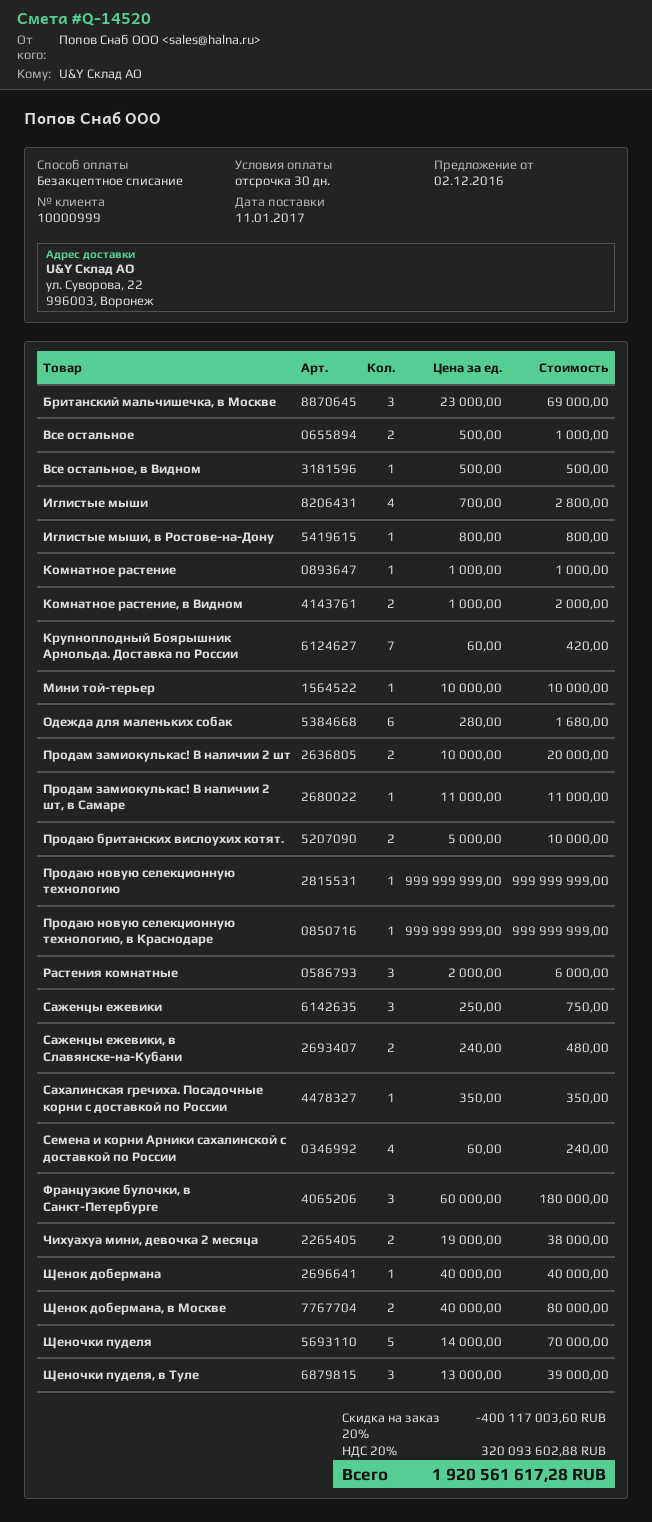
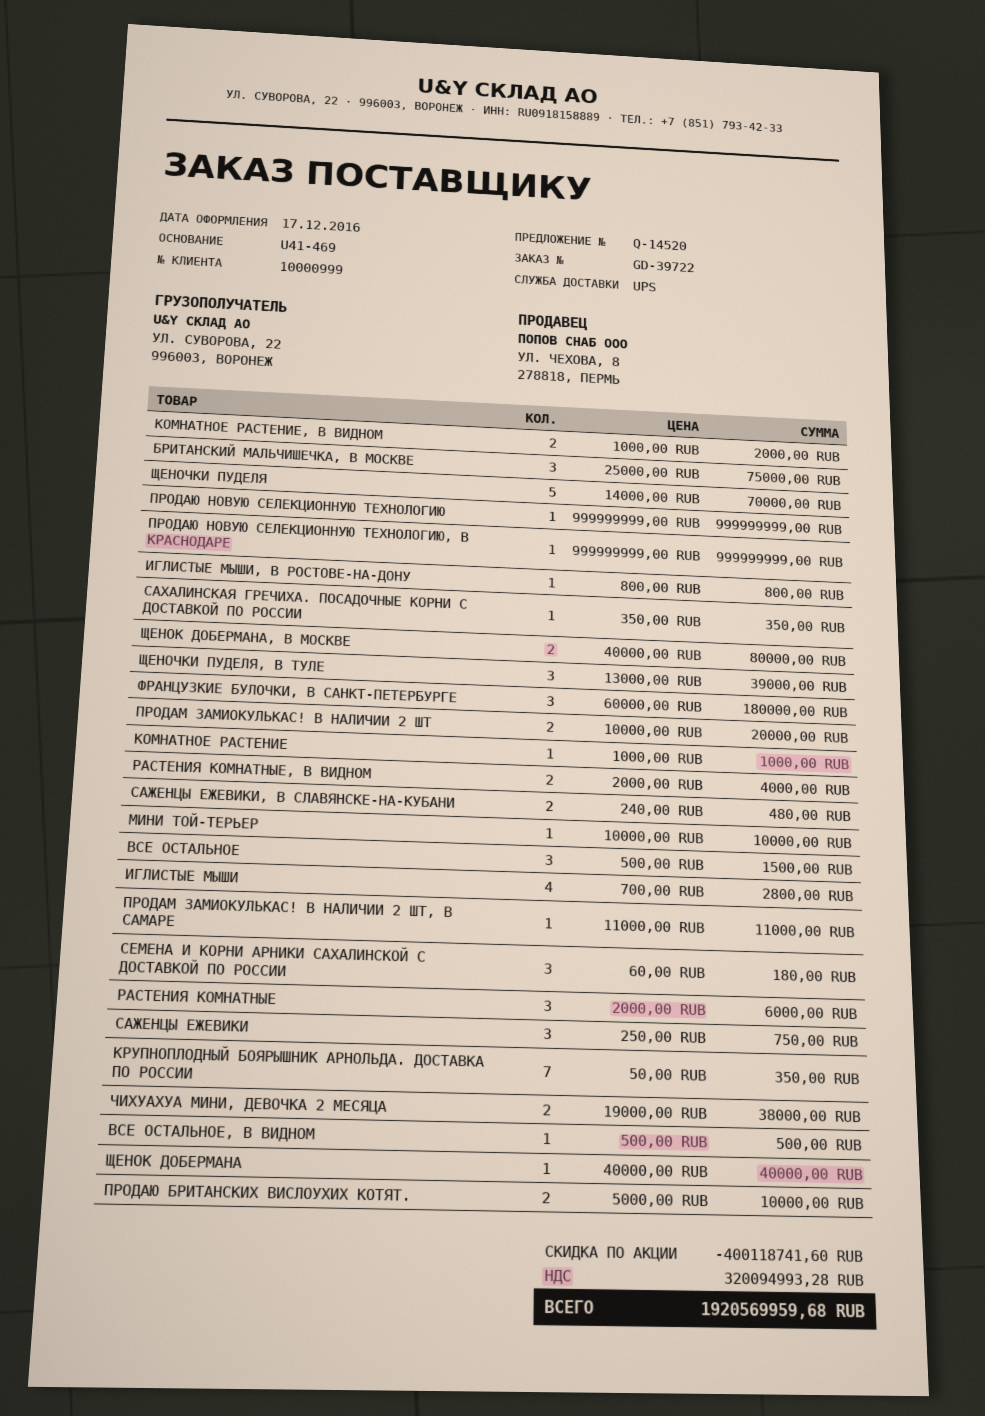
Британский мальчишечка, в Москве: 3 x 23000.00 = 69000.00 -> 3 x 25000.00 = 75000.00
Все остальное: 2 x 500.00 = 1000.00 -> 3 x 500.00 = 1500.00
Крупноплодный Боярышник Арнольда. Доставка по России: 7 x 60.00 = 420.00 -> 7 x 50.00 = 350.00
Одежда для маленьких собак: 6 x 280.00 = 1680.00 -> none
Семена и корни Арники сахалинской с доставкой по России: 4 x 60.00 = 240.00 -> 3 x 60.00 = 180.00
РАСТЕНИЯ КОМНАТНЫЕ, В ВИДНОМ: none -> 2 x 2000.00 = 4000.00
discount: 400117003.60 -> 400118741.60
tax: 320093602.88 -> 320094993.28
total: 1920561617.28 -> 1920569959.68

